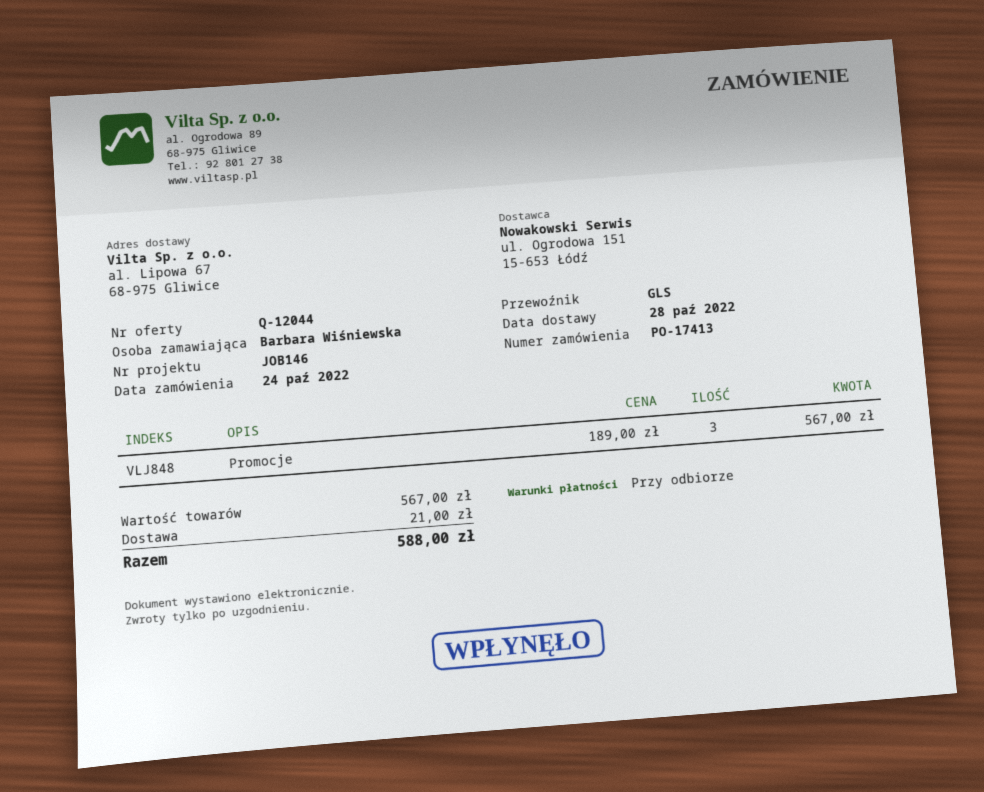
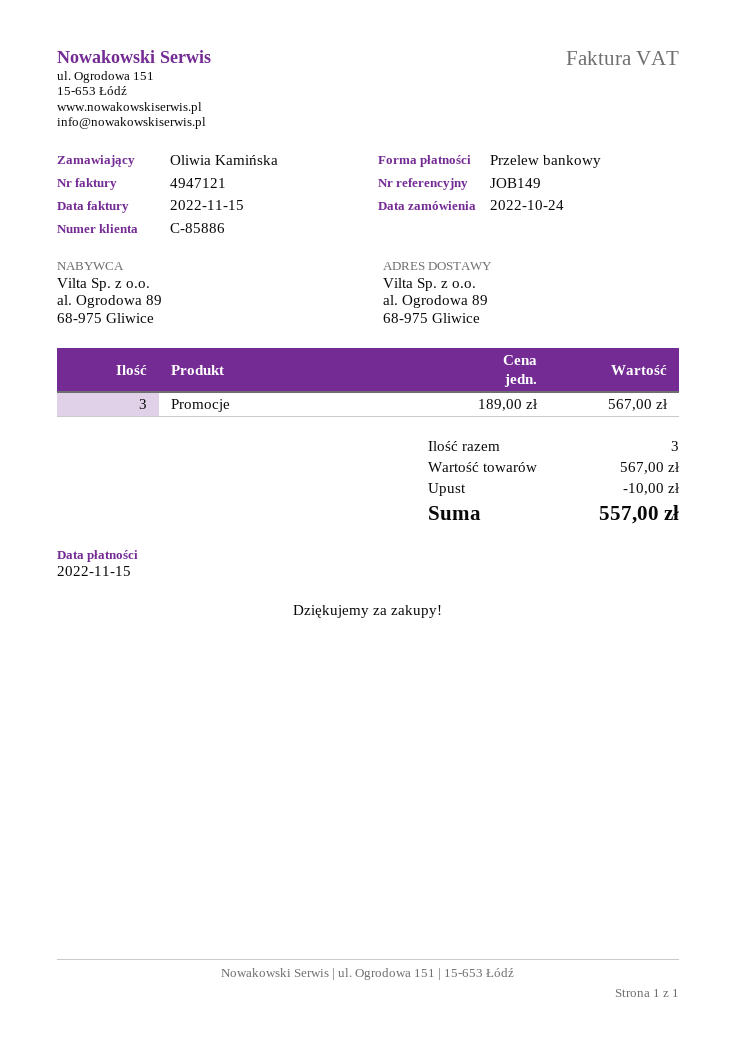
reference: JOB146 -> JOB149
ordered by: Barbara Wiśniewska -> Oliwia Kamińska
ship to: al. Lipowa 67, 68-975 Gliwice -> al. Ogrodowa 89, 68-975 Gliwice
discount: none -> 10.00
shipping: 21.00 -> none
total: 588.00 -> 557.00

